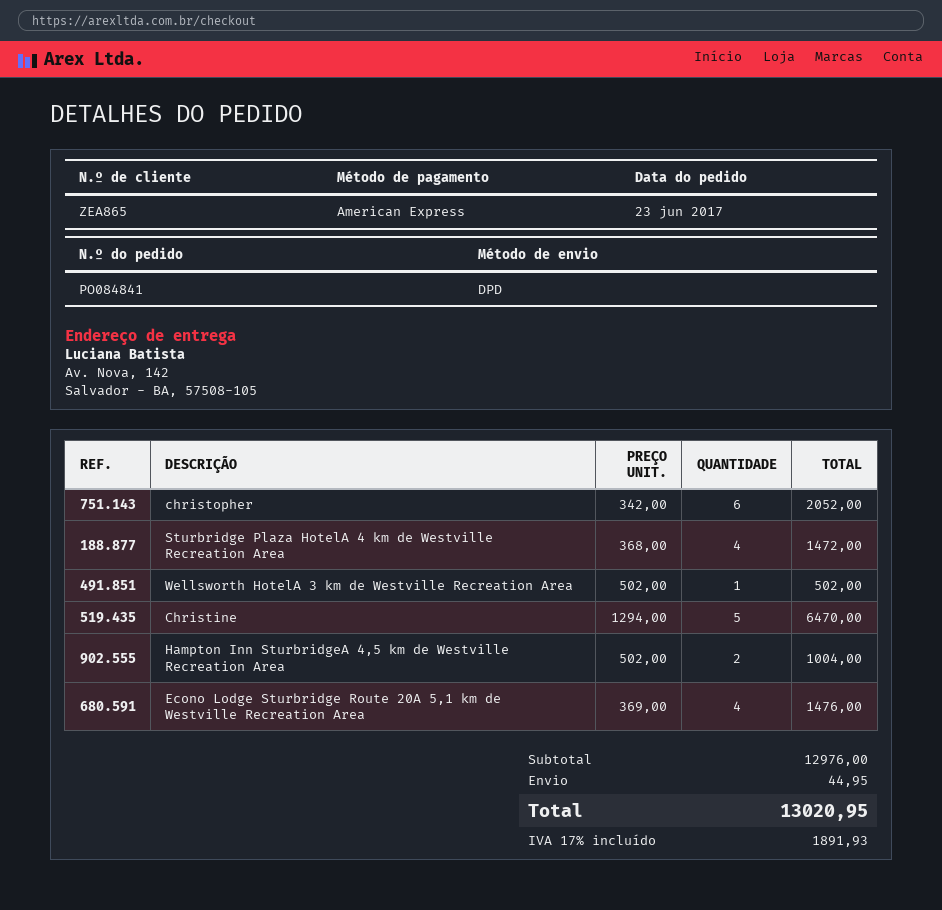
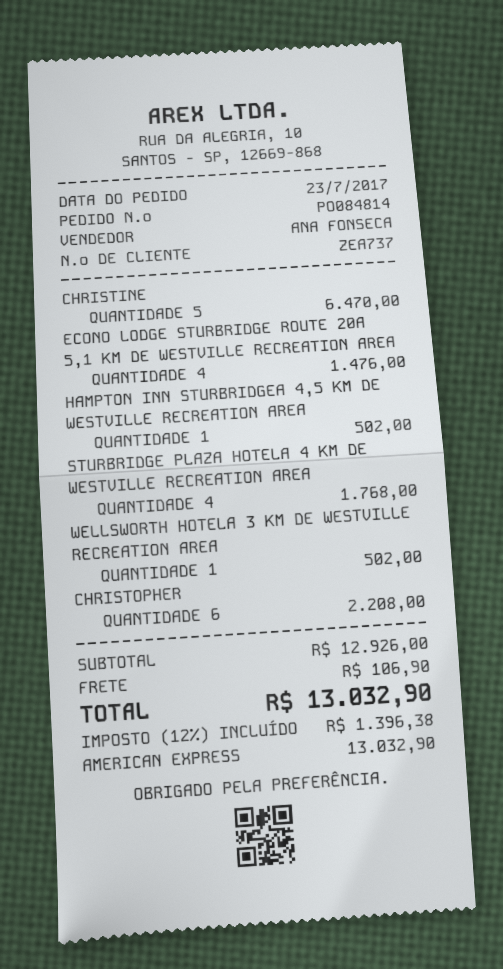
order number: PO084841 -> PO084814
order date: 2017-06-23 -> 2017-07-23
customer number: ZEA865 -> ZEA737
christopher: 6 for 2052.00 -> 6 for 2208.00
Sturbridge Plaza HotelA 4 km de Westville Recreation Area: 4 for 1472.00 -> 4 for 1768.00
Hampton Inn SturbridgeA 4,5 km de Westville Recreation Area: 2 for 1004.00 -> 1 for 502.00
subtotal: 12976.00 -> 12926.00
shipping: 44.95 -> 106.90
tax: 17% = 1891.93 -> 12% = 1396.38
total: 13020.95 -> 13032.90

